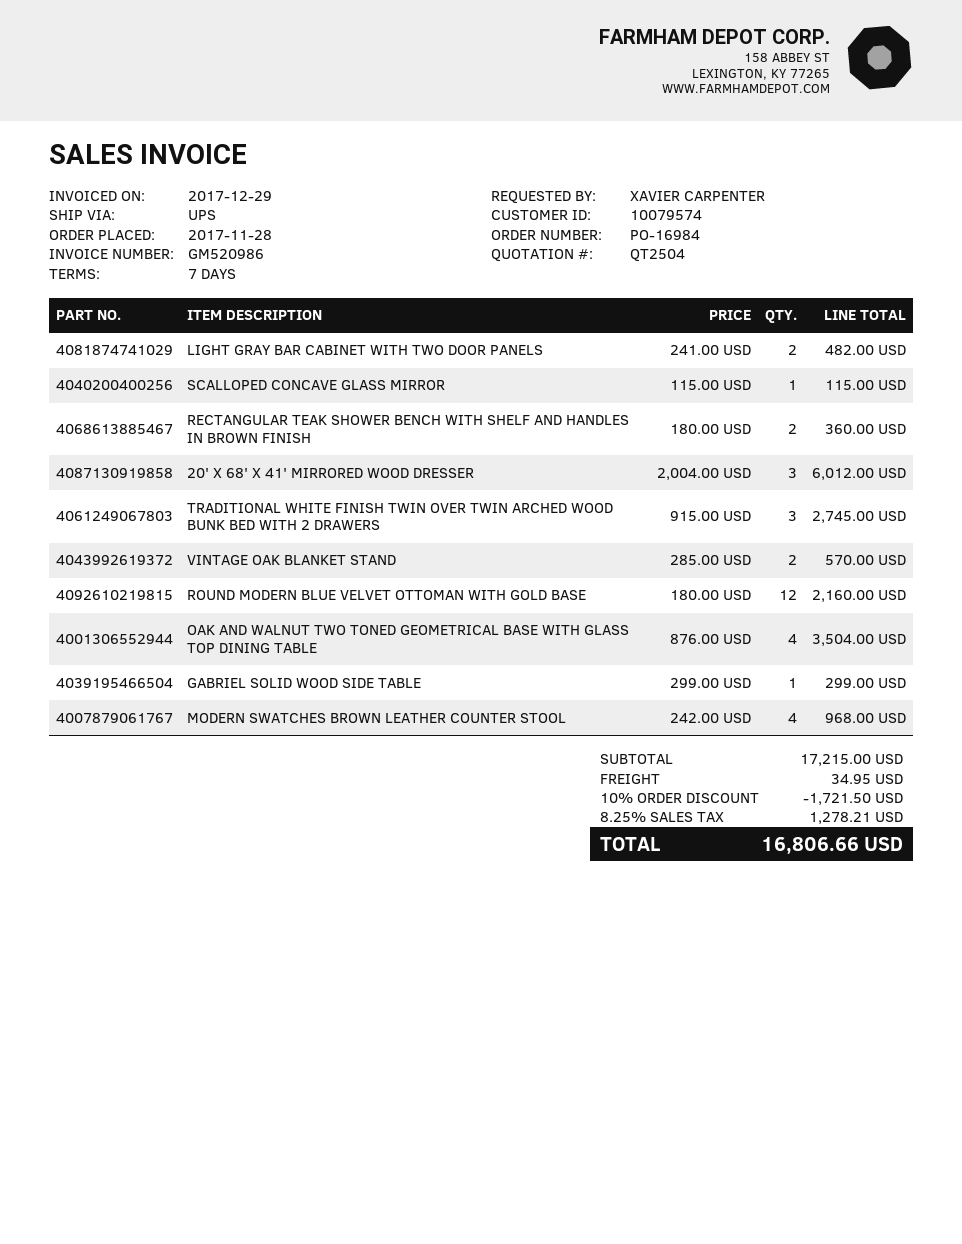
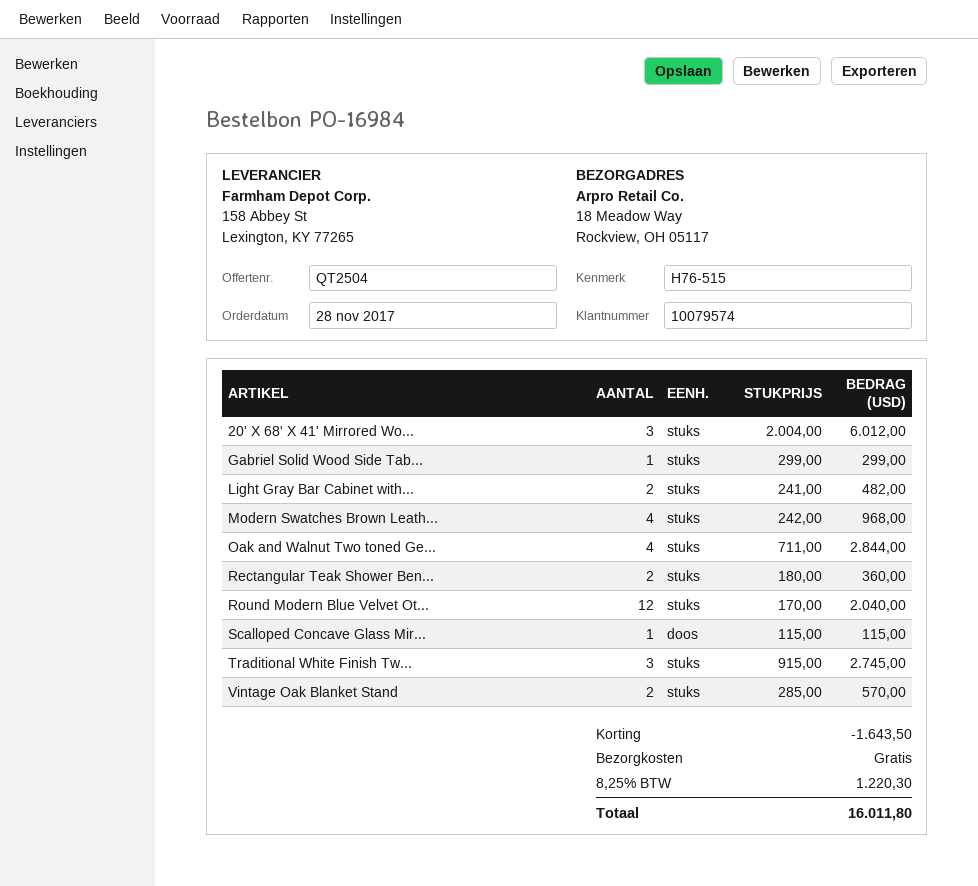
ROUND MODERN BLUE VELVET OTTOMAN WITH GOLD BASE: 12 x 180.00 = 2160.00 -> 12 x 170.00 = 2040.00
OAK AND WALNUT TWO TONED GEOMETRICAL BASE WITH GLASS TOP DINING TABLE: 4 x 876.00 = 3504.00 -> 4 x 711.00 = 2844.00
discount: 1721.50 -> 1643.50
shipping: 34.95 -> 0.00
tax: 8.25% = 1278.21 -> 8.25% = 1220.30
total: 16806.66 -> 16011.80

